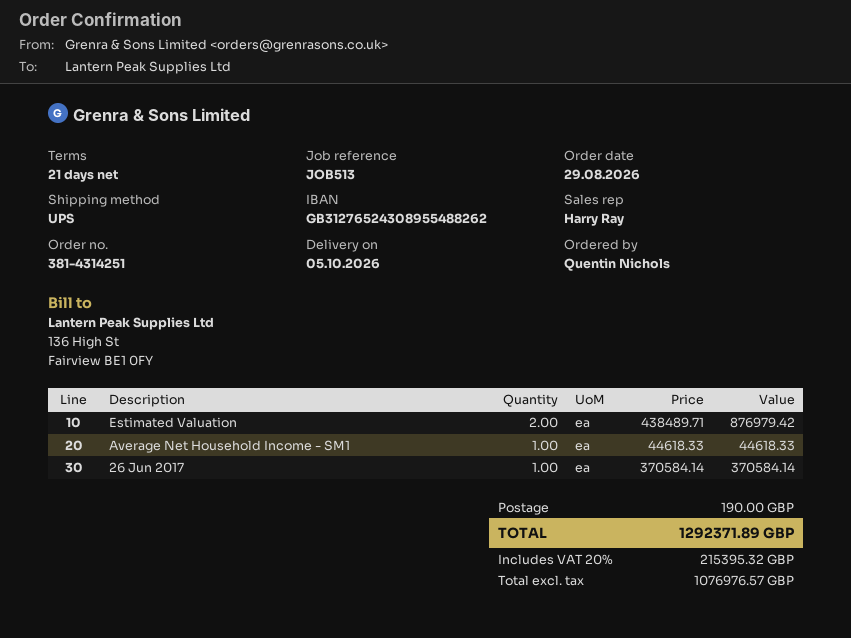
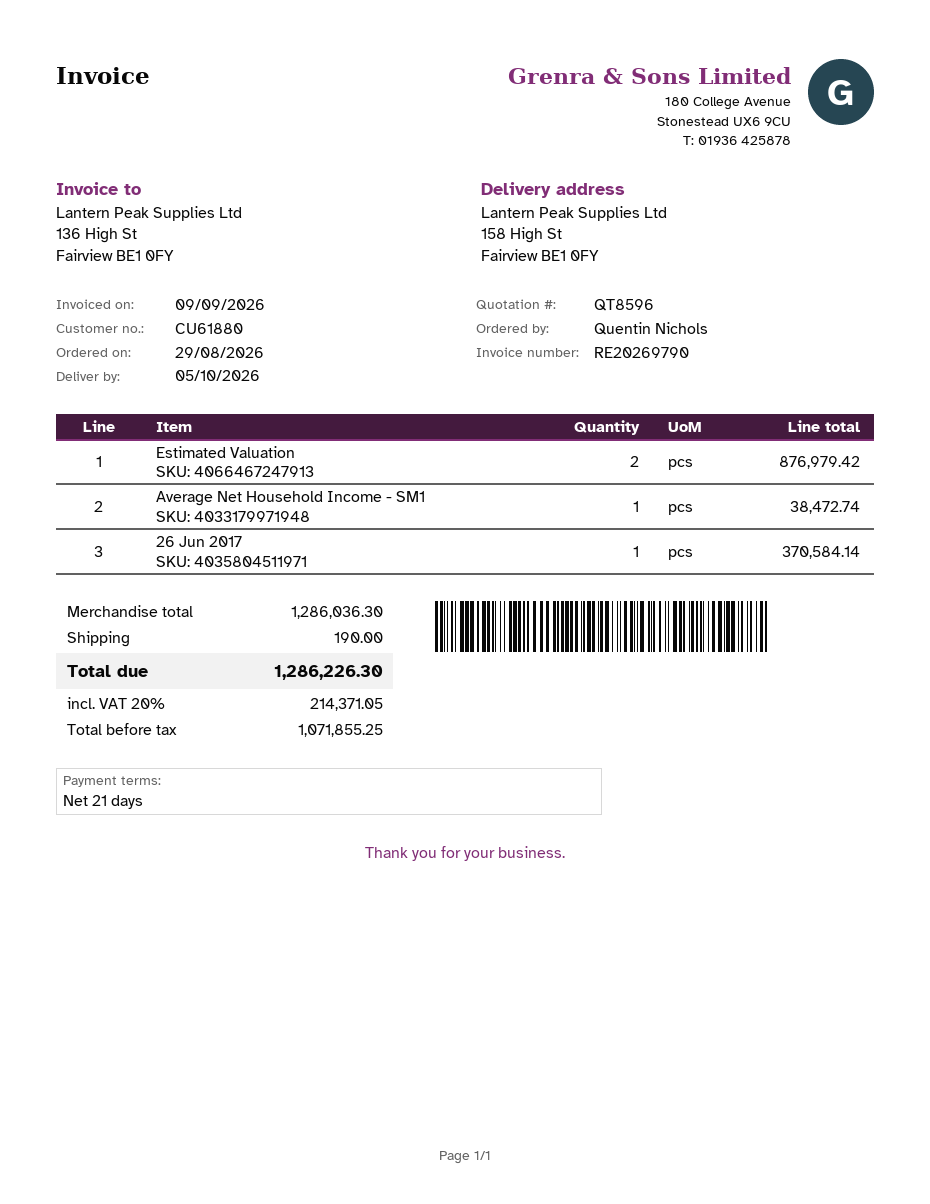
Average Net Household Income - SM1: 1 for 44618.33 -> 1 for 38472.74
net: 1076976.57 -> 1071855.25
tax: 20% = 215395.32 -> 20% = 214371.05
total: 1292371.89 -> 1286226.30

